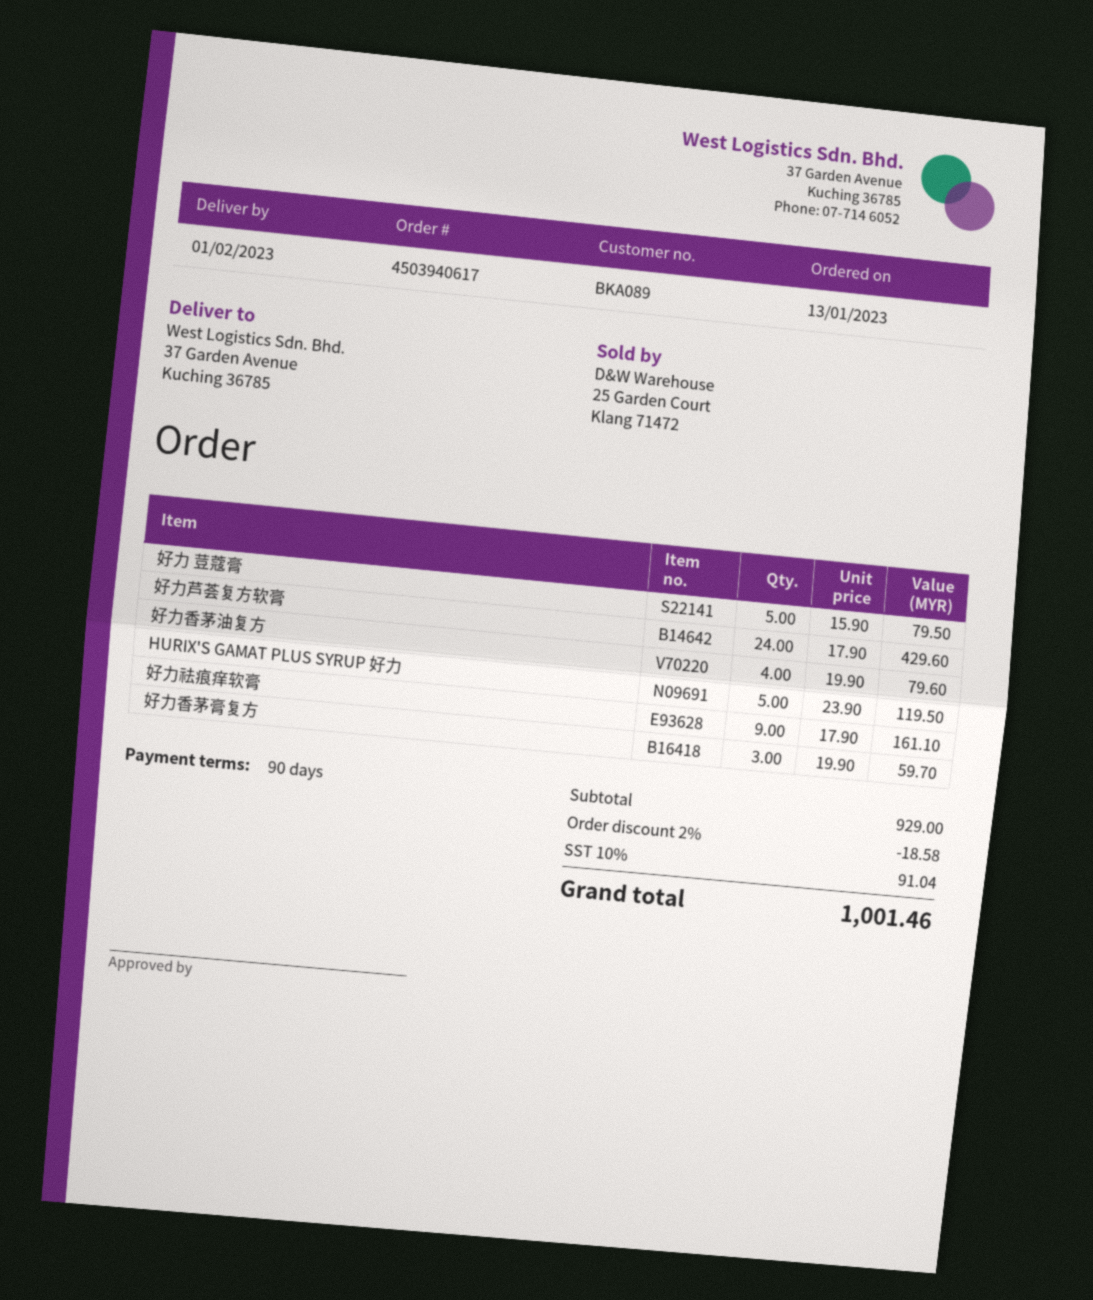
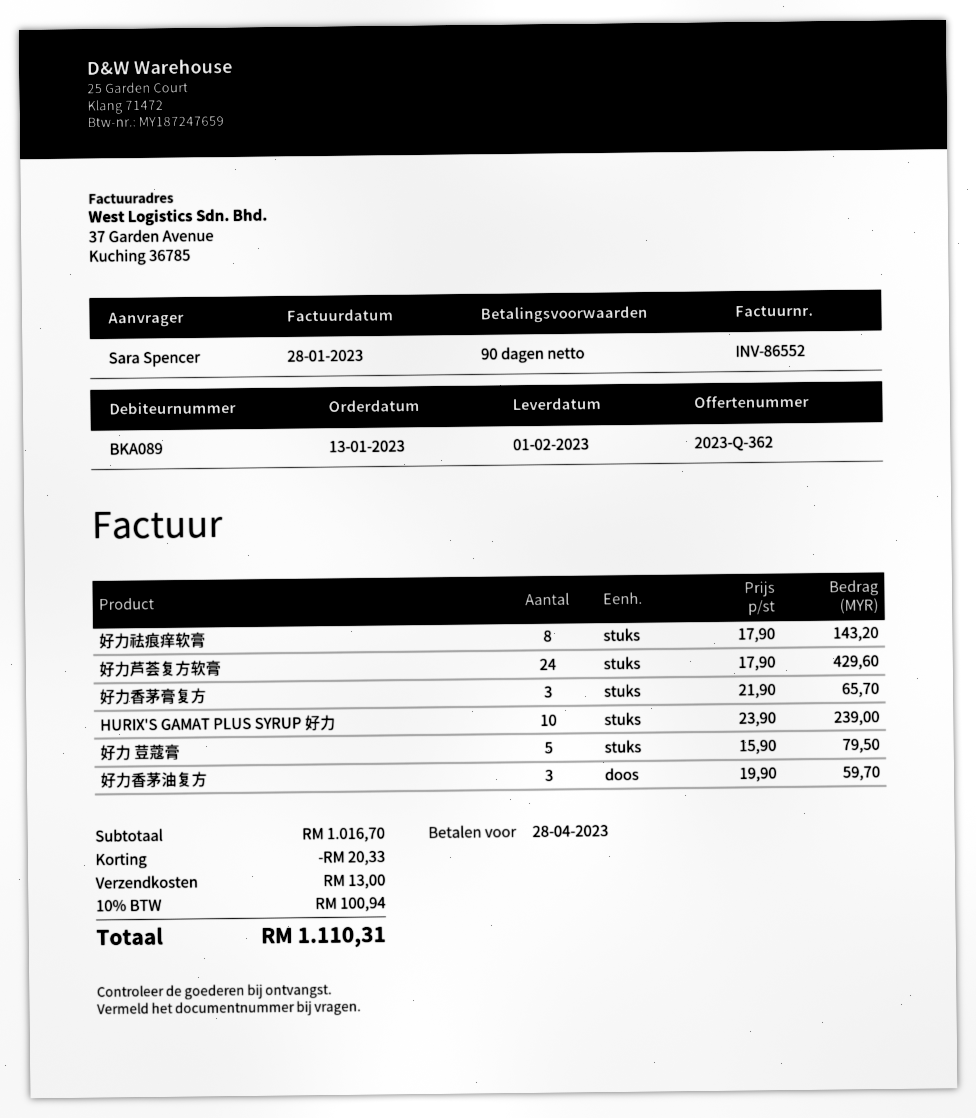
好力香茅油复方: 4 x 19.90 = 79.60 -> 3 x 19.90 = 59.70
HURIX'S GAMAT PLUS SYRUP 好力: 5 x 23.90 = 119.50 -> 10 x 23.90 = 239.00
好力祛痕痒软膏: 9 x 17.90 = 161.10 -> 8 x 17.90 = 143.20
好力香茅膏复方: 3 x 19.90 = 59.70 -> 3 x 21.90 = 65.70
subtotal: 929.00 -> 1016.70
discount: 18.58 -> 20.33
shipping: none -> 13.00
tax: 10% = 91.04 -> 10% = 100.94
total: 1001.46 -> 1110.31

